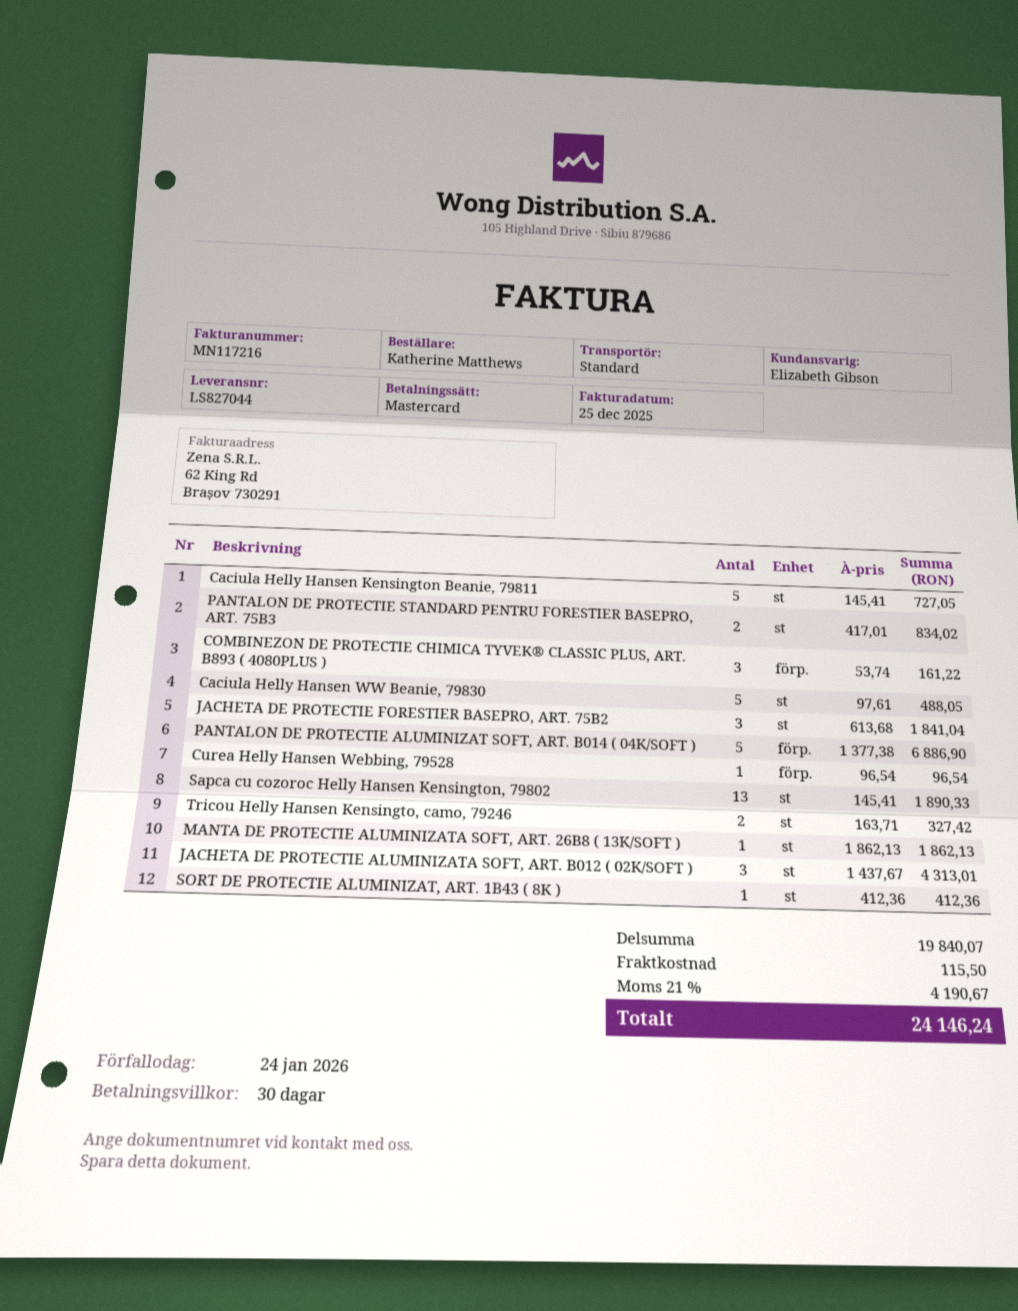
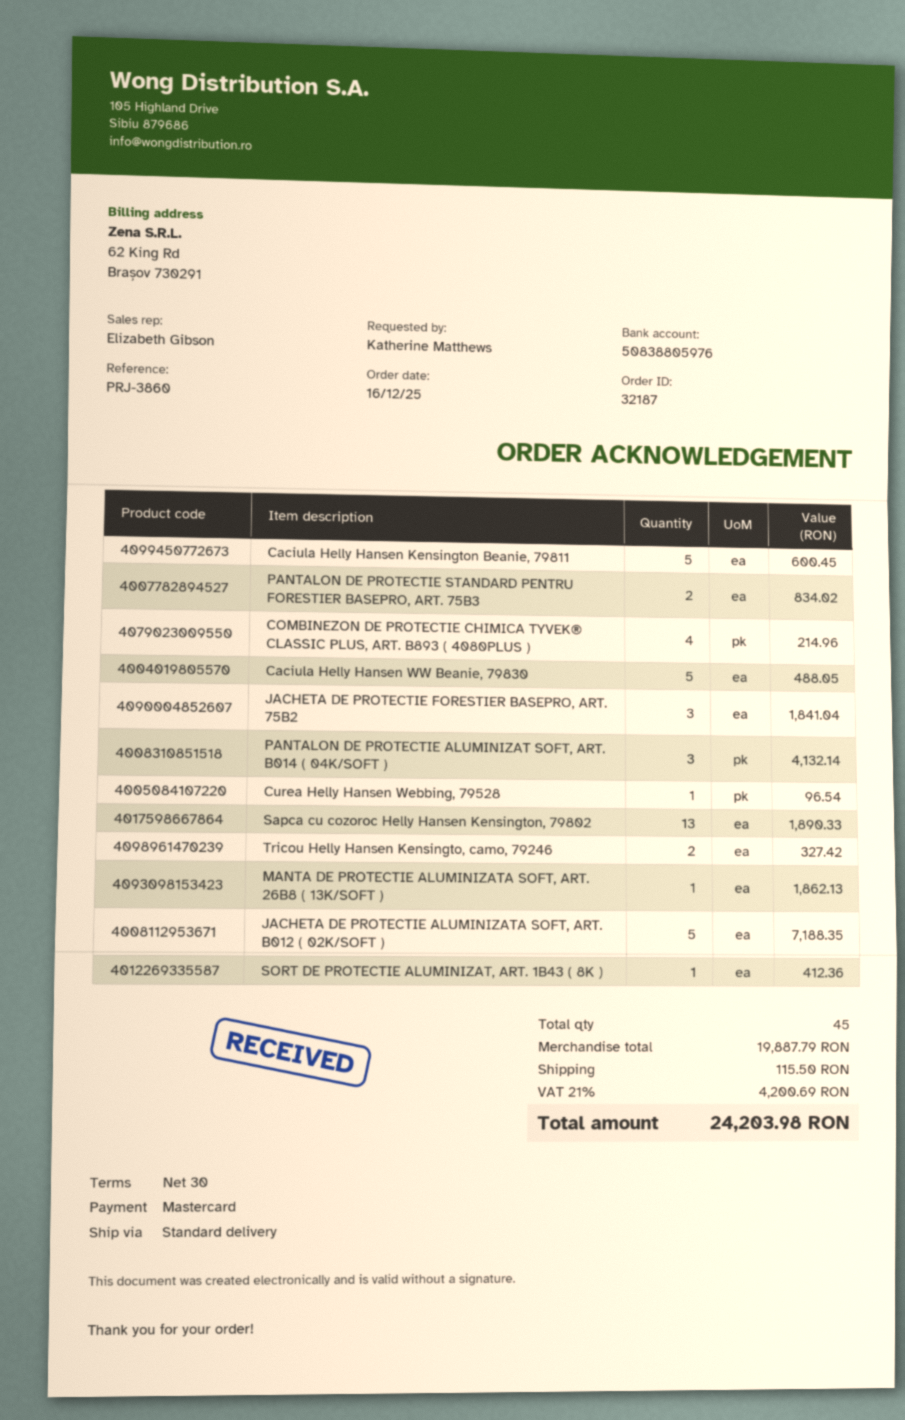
Caciula Helly Hansen Kensington Beanie, 79811: 5 for 727.05 -> 5 for 600.45
COMBINEZON DE PROTECTIE CHIMICA TYVEK® CLASSIC PLUS, ART. B893 ( 4080PLUS ): 3 for 161.22 -> 4 for 214.96
PANTALON DE PROTECTIE ALUMINIZAT SOFT, ART. B014 ( 04K/SOFT ): 5 for 6886.90 -> 3 for 4132.14
JACHETA DE PROTECTIE ALUMINIZATA SOFT, ART. B012 ( 02K/SOFT ): 3 for 4313.01 -> 5 for 7188.35
subtotal: 19840.07 -> 19887.79
tax: 21% = 4190.67 -> 21% = 4200.69
total: 24146.24 -> 24203.98

